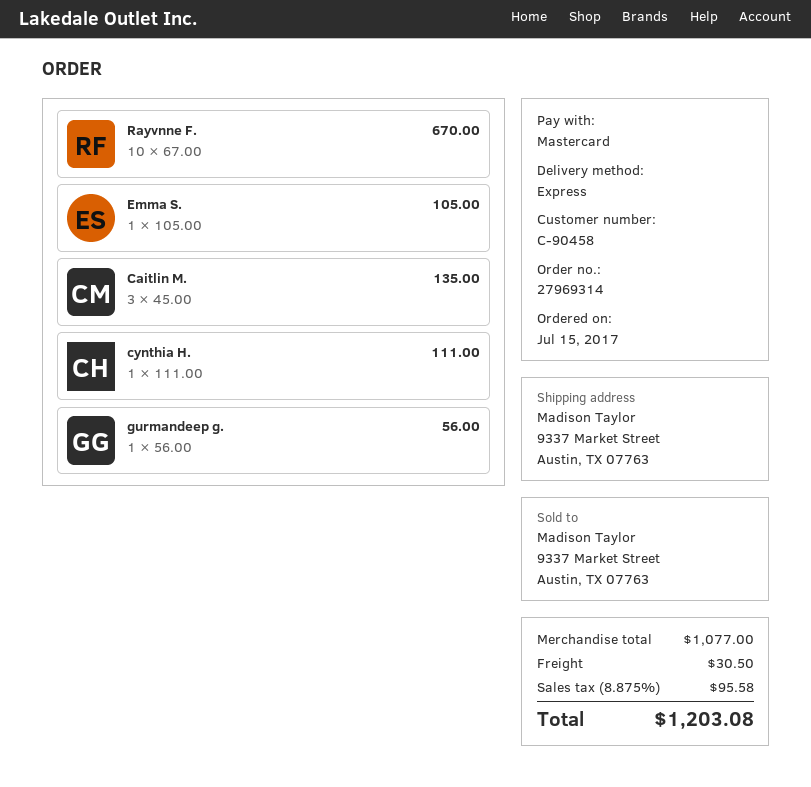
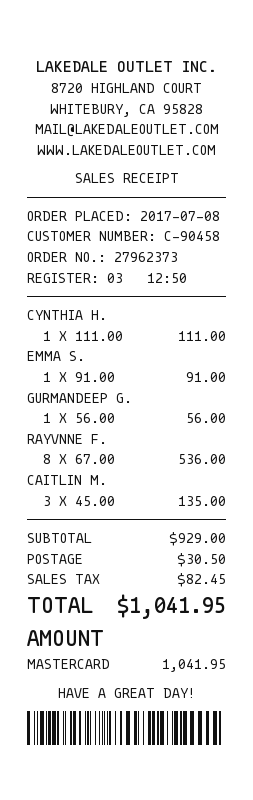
order number: 27969314 -> 27962373
order date: 2017-07-15 -> 2017-07-08
Rayvnne F.: 10 x 67.00 = 670.00 -> 8 x 67.00 = 536.00
Emma S.: 1 x 105.00 = 105.00 -> 1 x 91.00 = 91.00
subtotal: 1077.00 -> 929.00
tax: 95.58 -> 82.45
total: 1203.08 -> 1041.95

